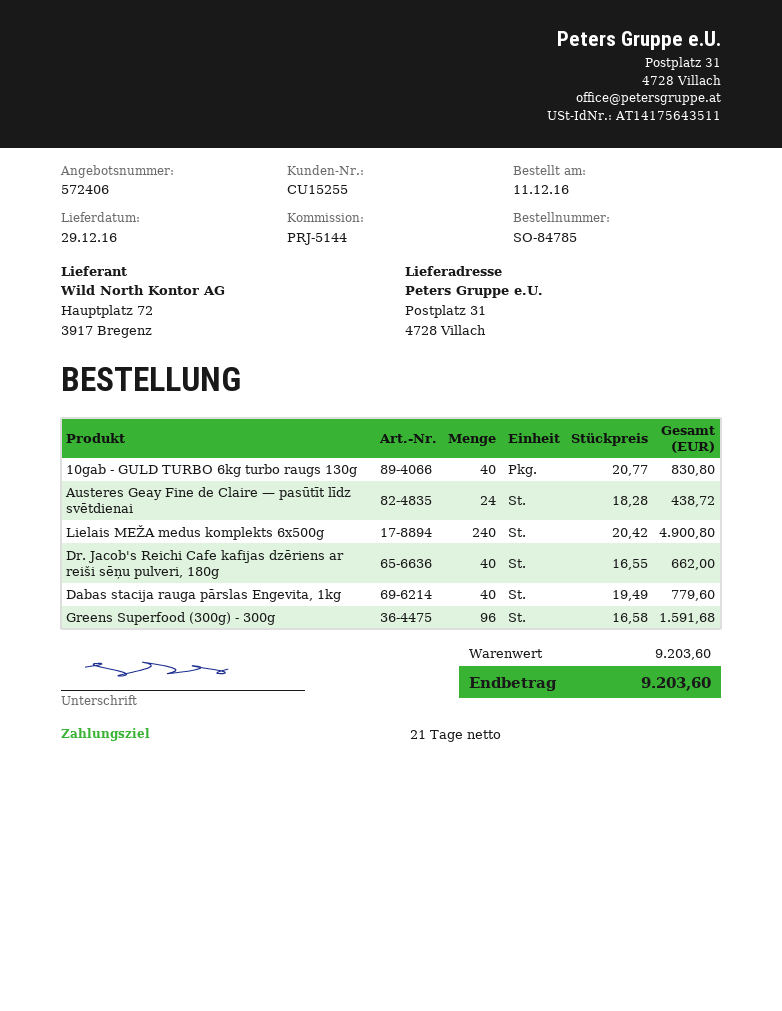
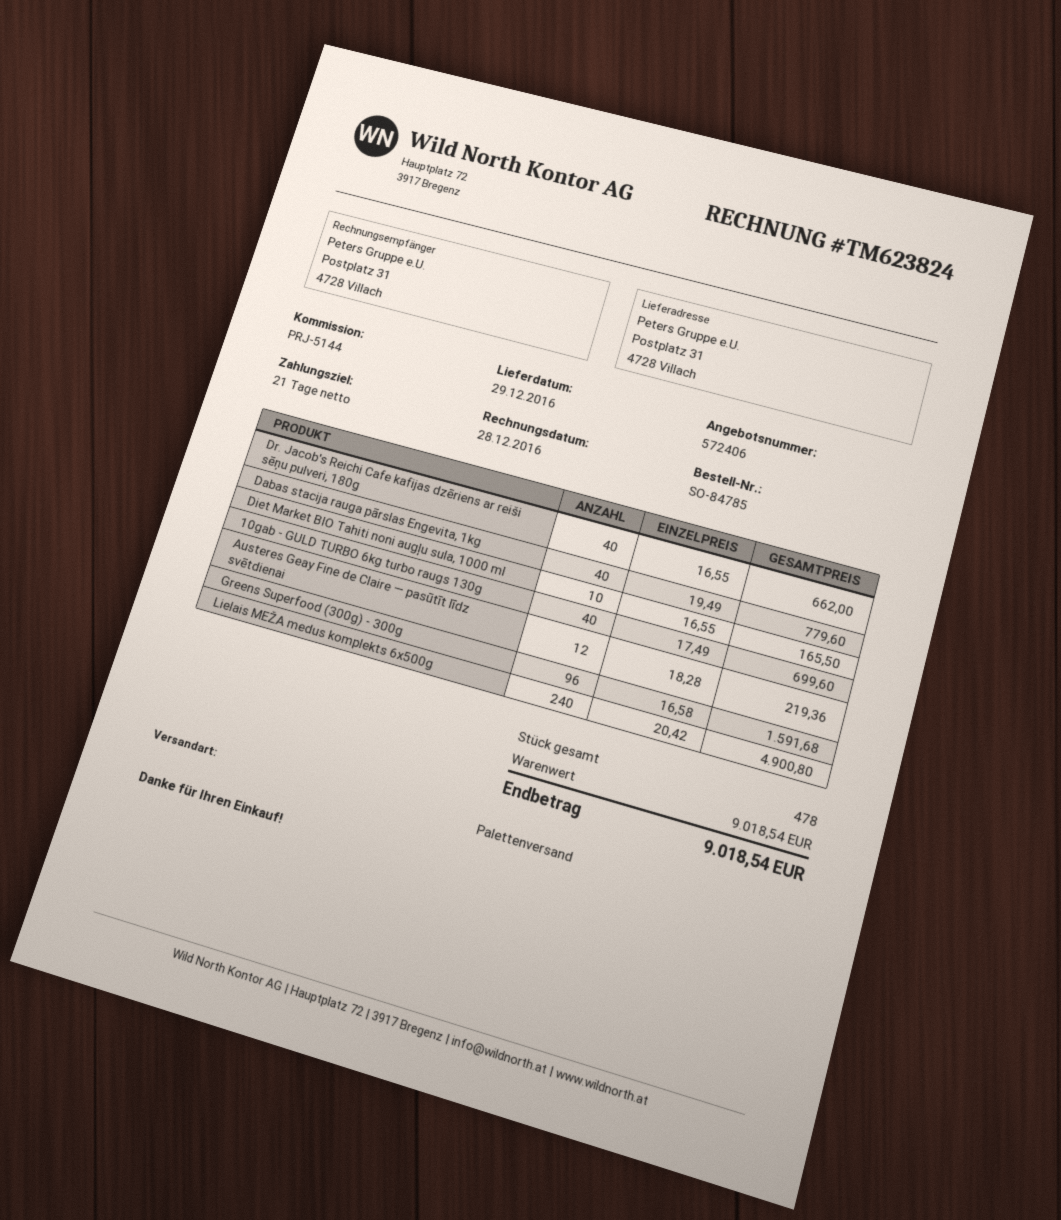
10gab - GULD TURBO 6kg turbo raugs 130g: 40 x 20.77 = 830.80 -> 40 x 17.49 = 699.60
Austeres Geay Fine de Claire — pasūtīt līdz svētdienai: 24 x 18.28 = 438.72 -> 12 x 18.28 = 219.36
Diet Market BIO Tahiti noni augļu sula, 1000 ml: none -> 10 x 16.55 = 165.50
subtotal: 9203.60 -> 9018.54
total: 9203.60 -> 9018.54

